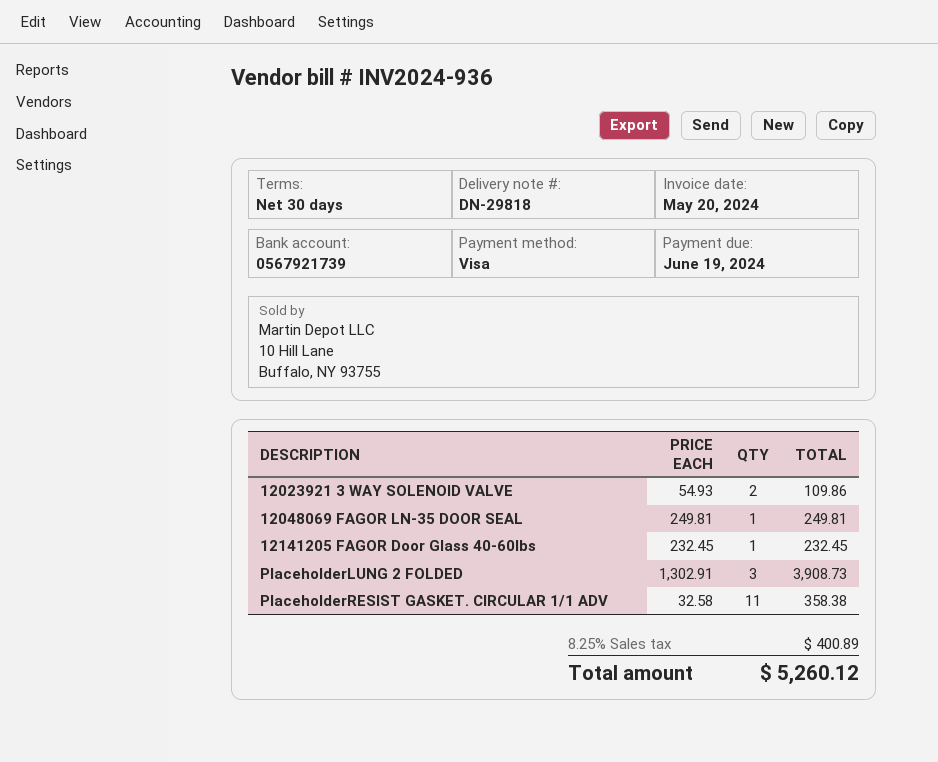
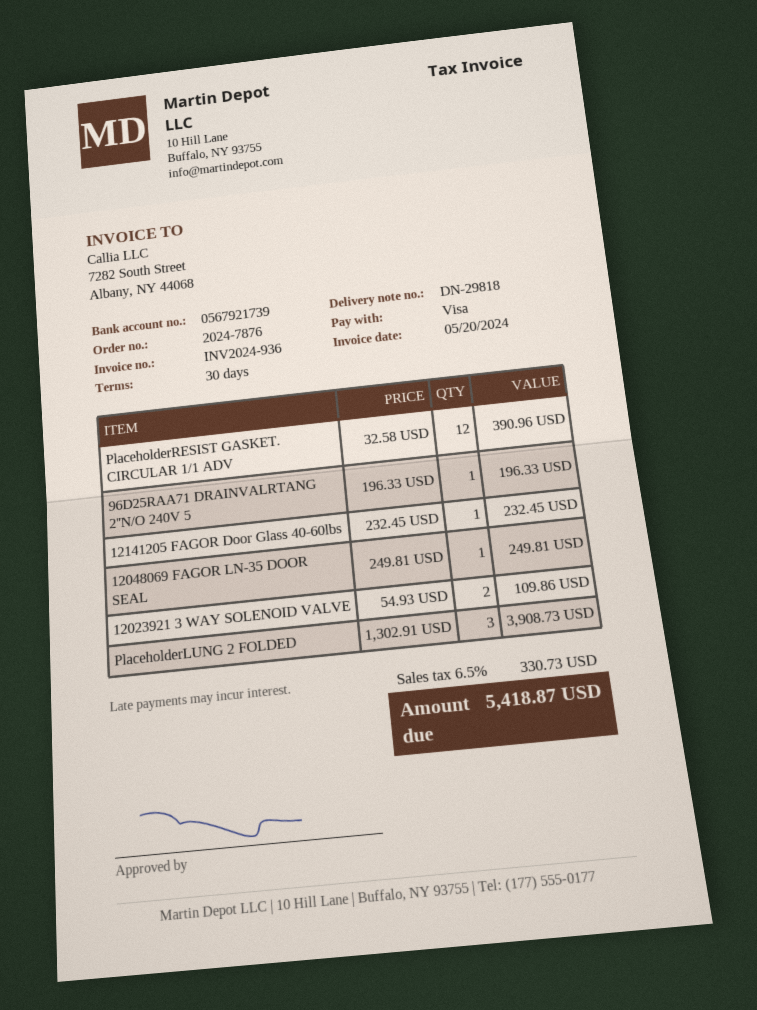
PlaceholderRESIST GASKET. CIRCULAR 1/1 ADV: 11 x 32.58 = 358.38 -> 12 x 32.58 = 390.96
96D25RAA71 DRAINVALRTANG 2''N/O 240V 5: none -> 1 x 196.33 = 196.33
tax: 8.25% = 400.89 -> 6.5% = 330.73
total: 5260.12 -> 5418.87

